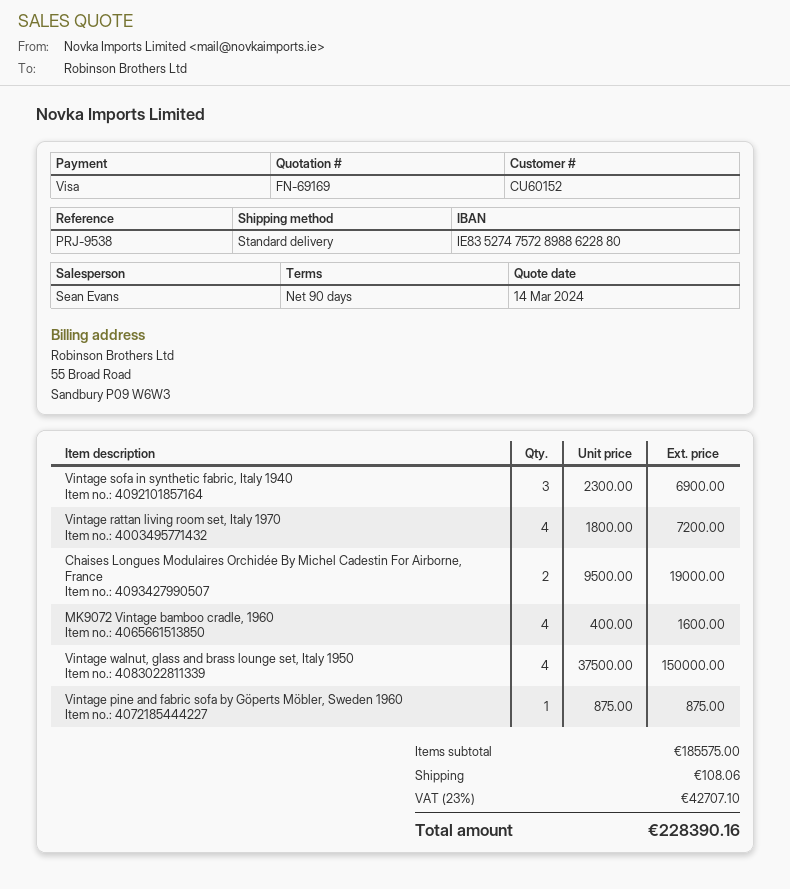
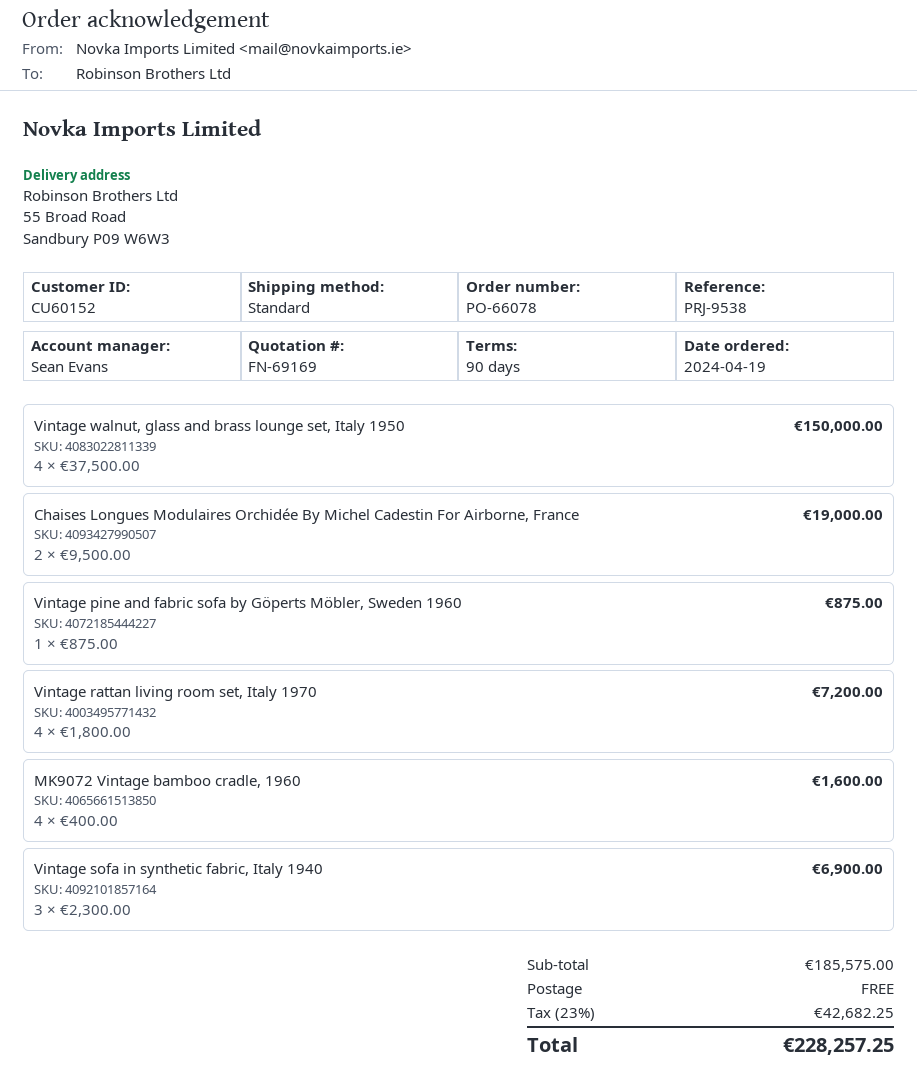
shipping: 108.06 -> 0.00
tax: 23% = 42707.10 -> 23% = 42682.25
total: 228390.16 -> 228257.25

